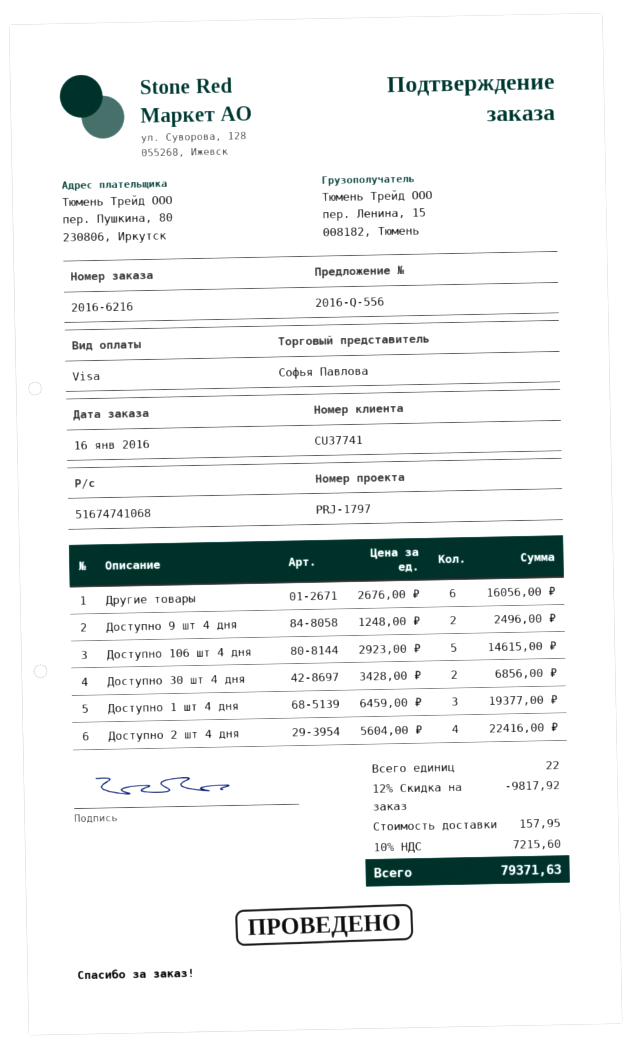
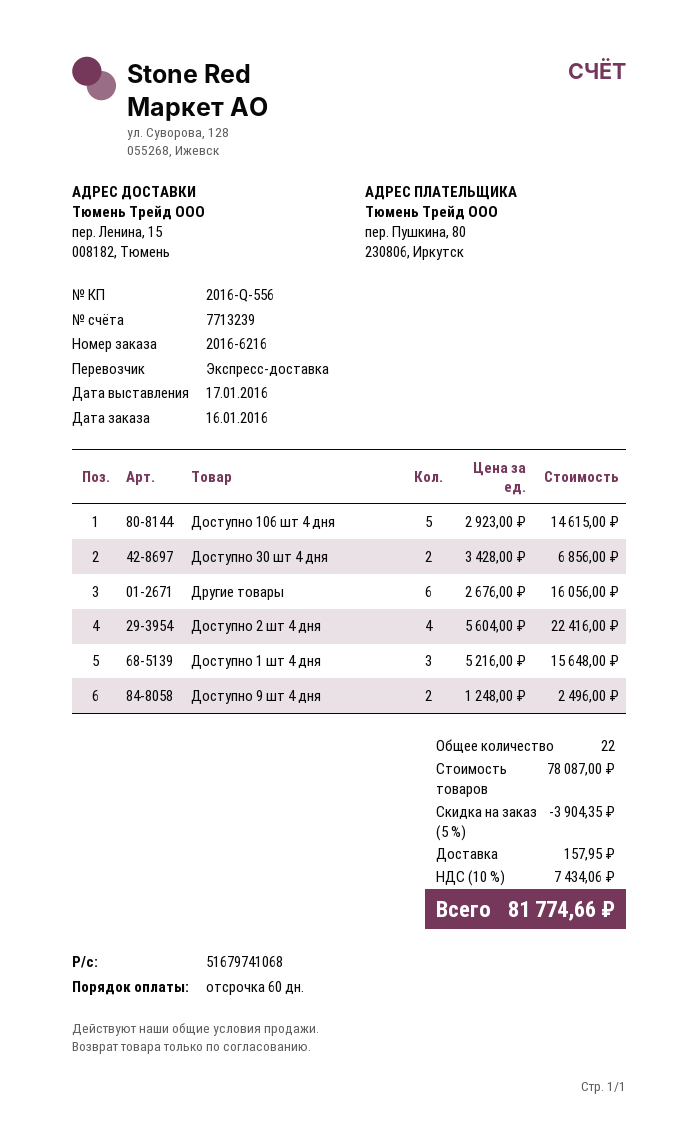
bank account: 51674741068 -> 51679741068
Доступно 1 шт 4 дня: 3 x 6459.00 = 19377.00 -> 3 x 5216.00 = 15648.00
discount: 12% = 9817.92 -> 5% = 3904.35
tax: 10% = 7215.60 -> 10% = 7434.06
total: 79371.63 -> 81774.66

